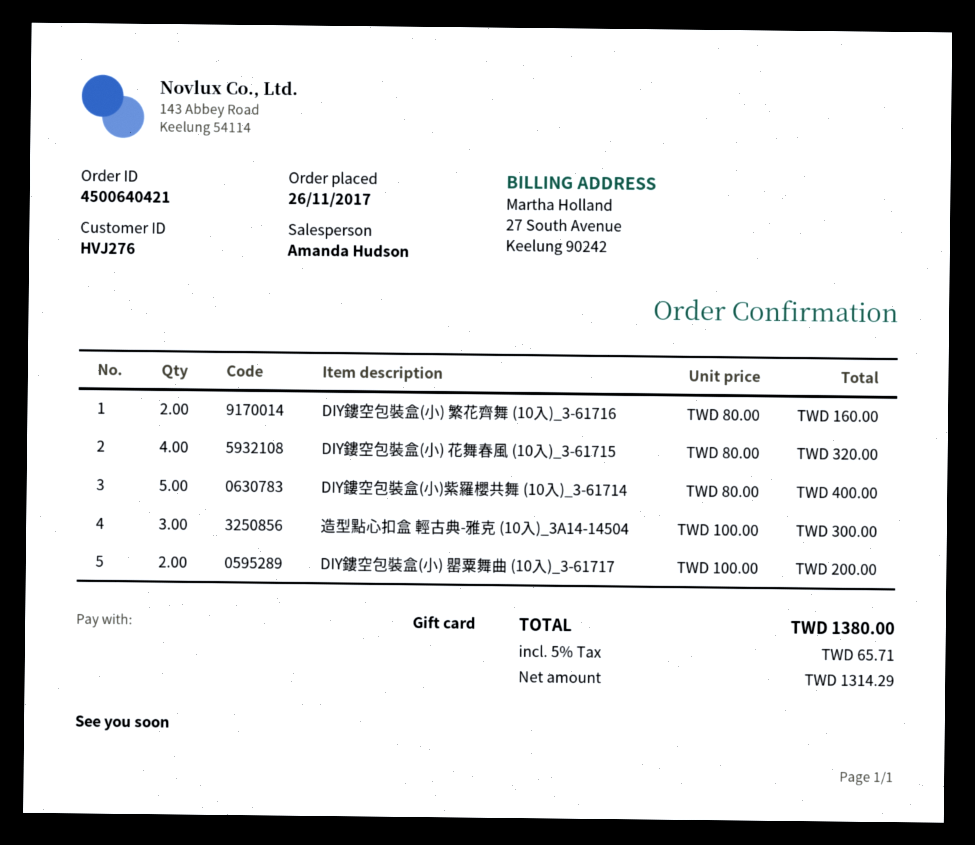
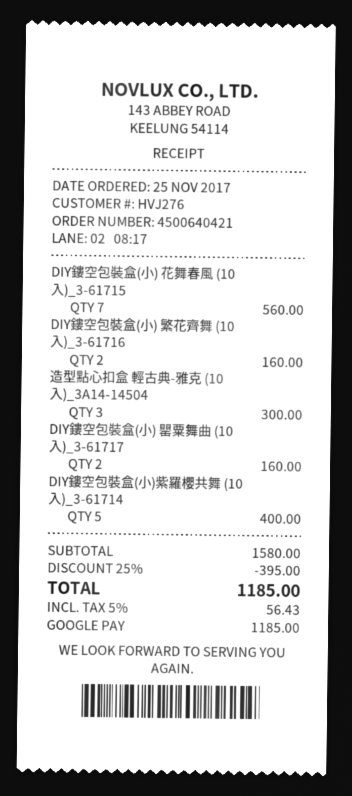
order date: 2017-11-26 -> 2017-11-25
payment method: gift card -> Google Pay
DIY鏤空包裝盒(小) 花舞春風 (10入)_3-61715: 4 for 320.00 -> 7 for 560.00
DIY鏤空包裝盒(小) 罌粟舞曲 (10入)_3-61717: 2 for 200.00 -> 2 for 160.00
discount: none -> 25% = 395.00
tax: 5% = 65.71 -> 5% = 56.43
total: 1380.00 -> 1185.00

